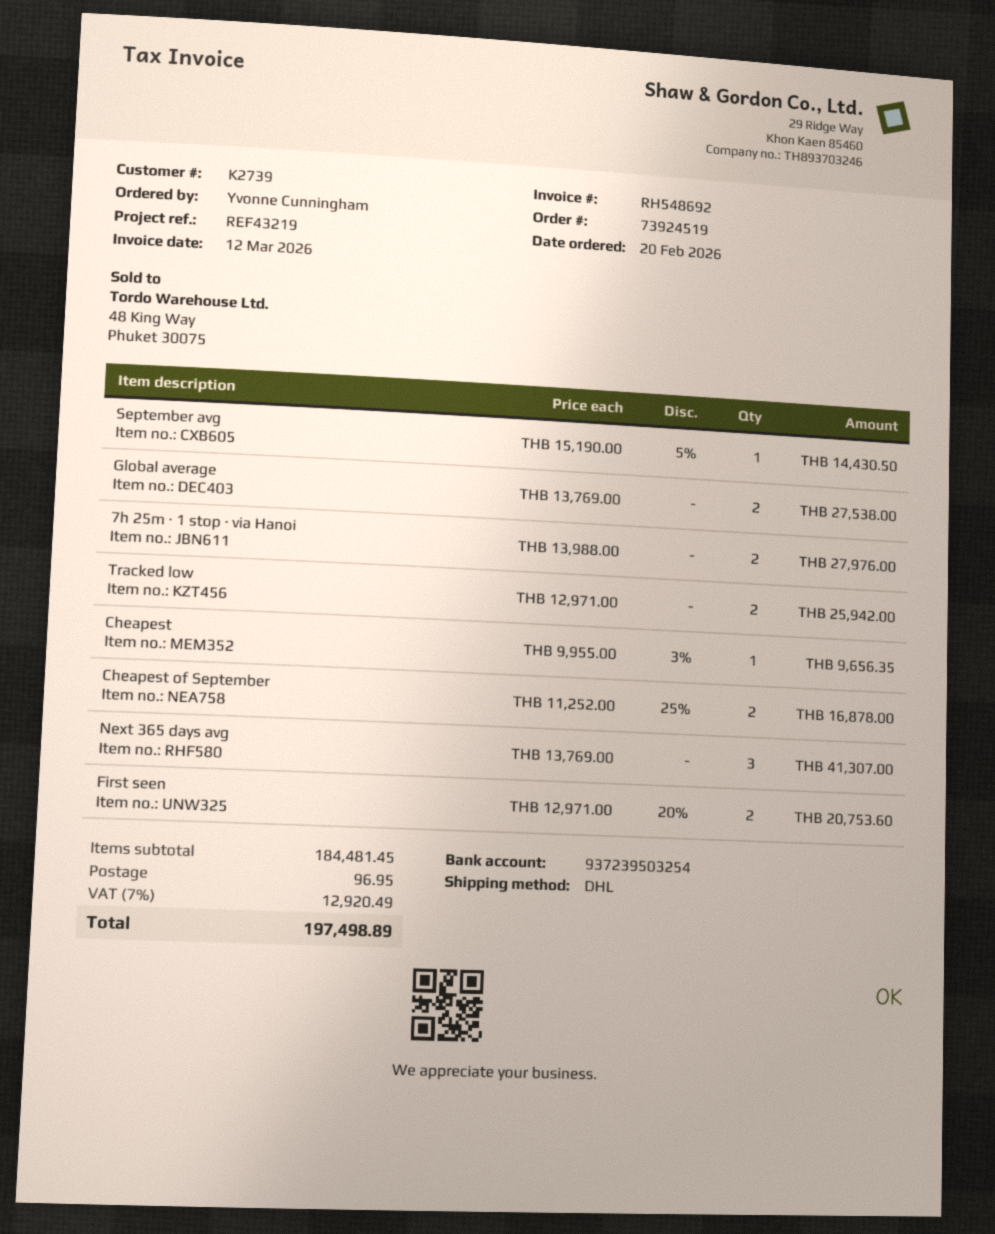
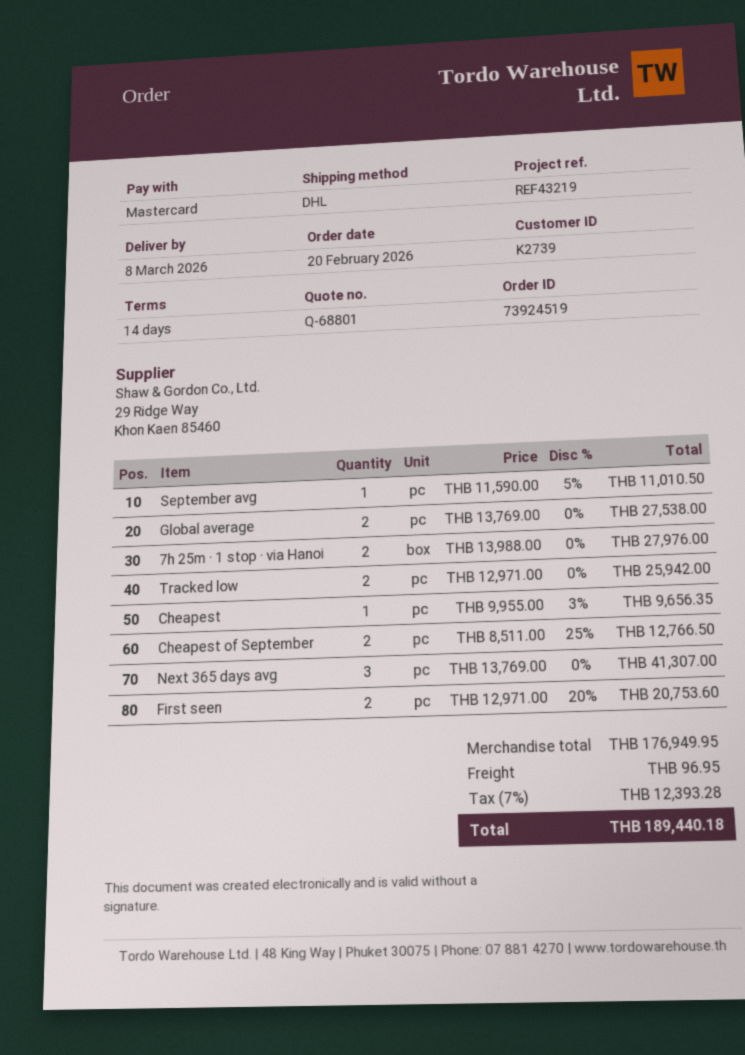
September avg: 1 x 15190.00 - 5% = 14430.50 -> 1 x 11590.00 - 5% = 11010.50
Cheapest of September: 2 x 11252.00 - 25% = 16878.00 -> 2 x 8511.00 - 25% = 12766.50
subtotal: 184481.45 -> 176949.95
tax: 7% = 12920.49 -> 7% = 12393.28
total: 197498.89 -> 189440.18

